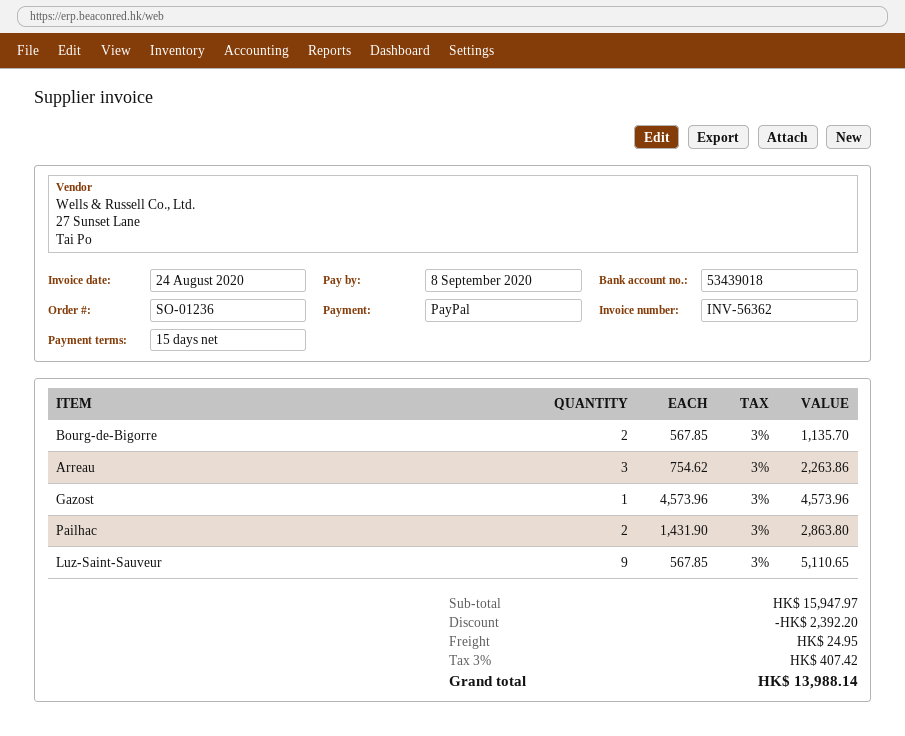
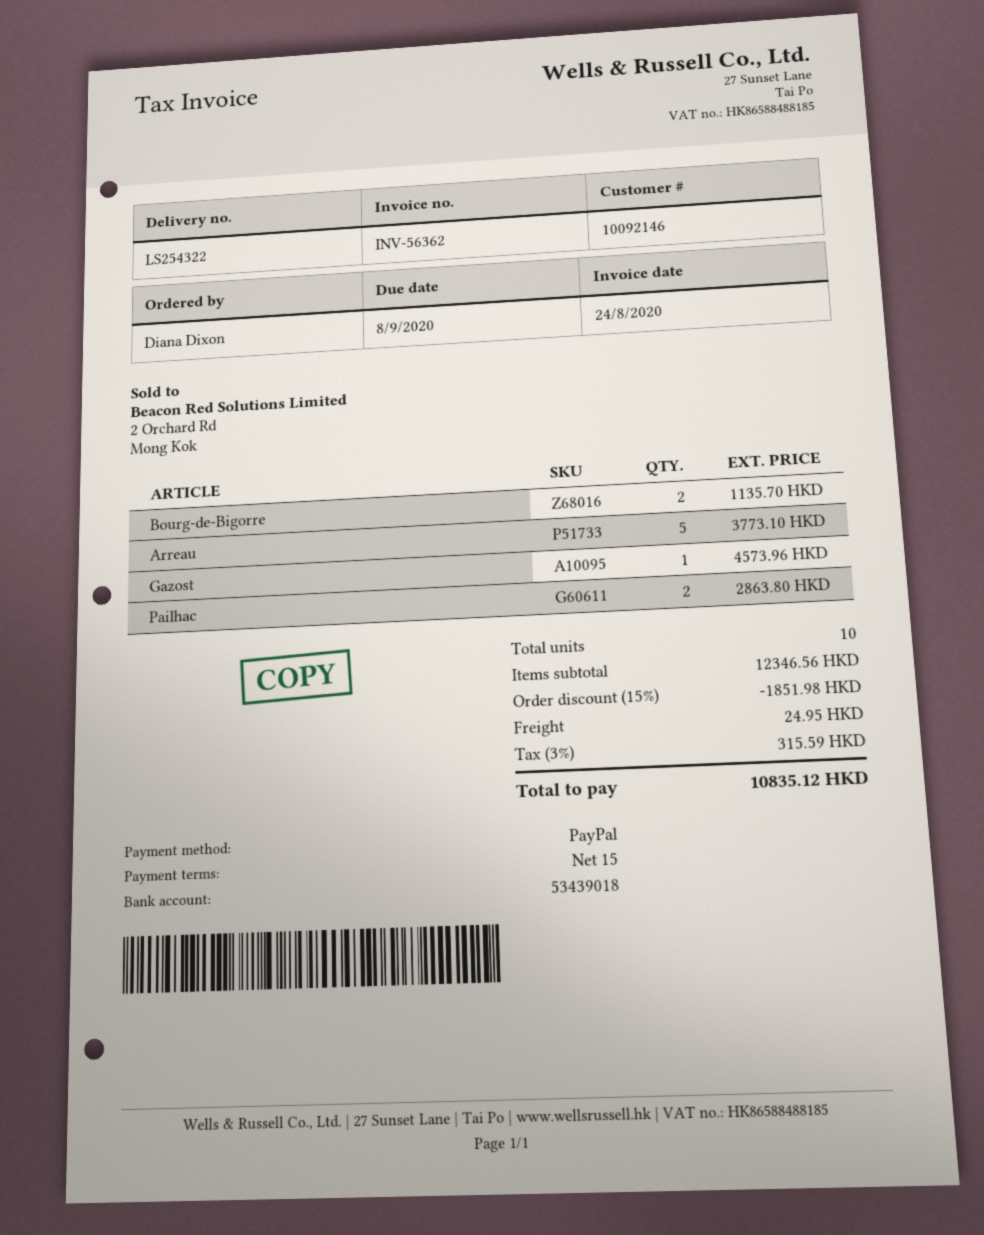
Arreau: 3 for 2263.86 -> 5 for 3773.10
Luz-Saint-Sauveur: 9 for 5110.65 -> none
subtotal: 15947.97 -> 12346.56
discount: 2392.20 -> 1851.98
tax: 3% = 407.42 -> 3% = 315.59
total: 13988.14 -> 10835.12

